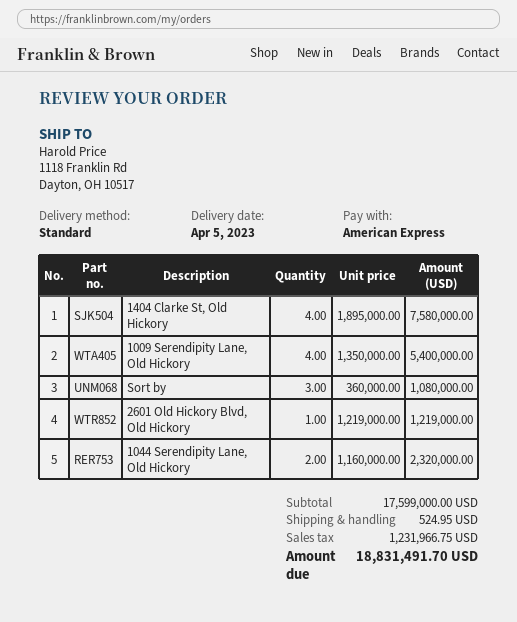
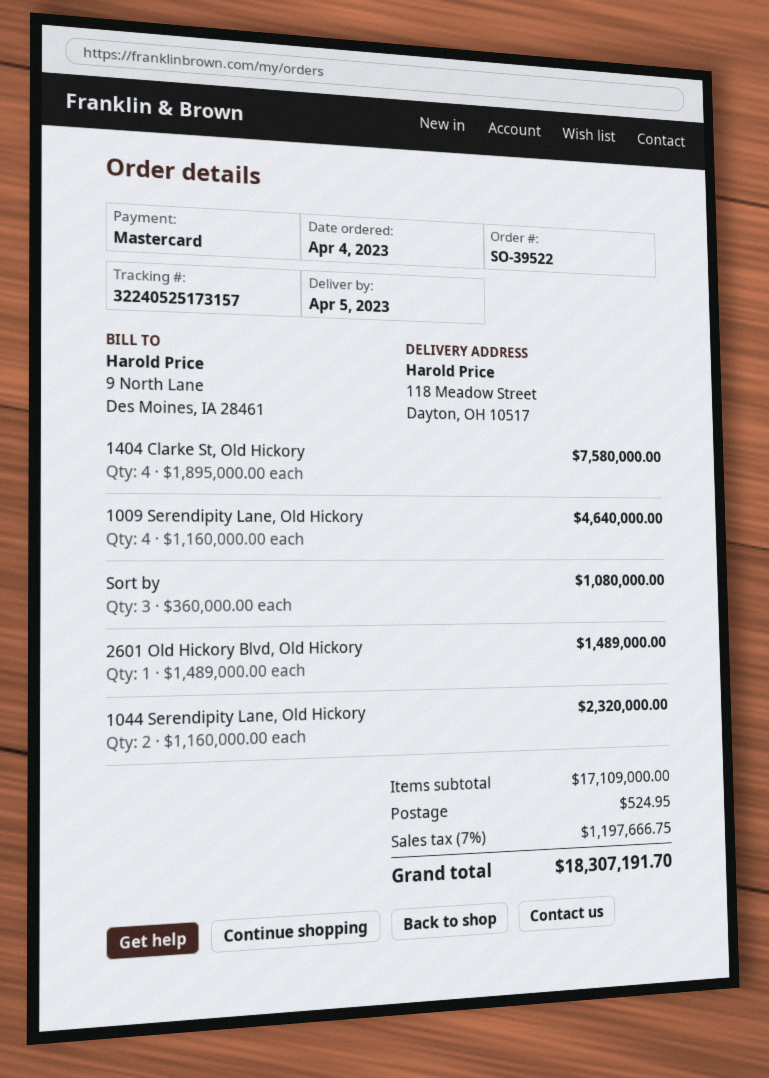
payment method: American Express -> Mastercard
ship to: 1118 Franklin Rd, Dayton, OH 10517 -> 118 Meadow Street, Dayton, OH 10517
1009 Serendipity Lane, Old Hickory: 4 x 1350000.00 = 5400000.00 -> 4 x 1160000.00 = 4640000.00
2601 Old Hickory Blvd, Old Hickory: 1 x 1219000.00 = 1219000.00 -> 1 x 1489000.00 = 1489000.00
subtotal: 17599000.00 -> 17109000.00
tax: 1231966.75 -> 1197666.75
total: 18831491.70 -> 18307191.70

